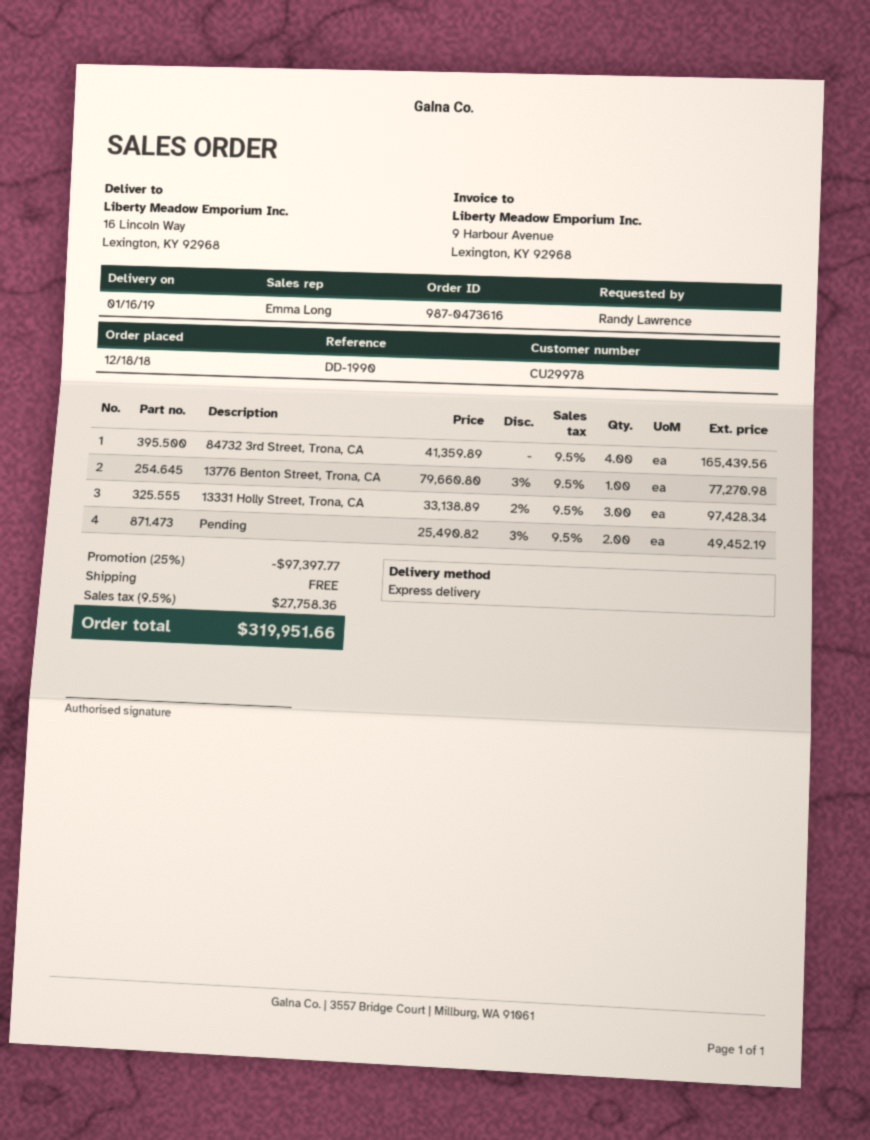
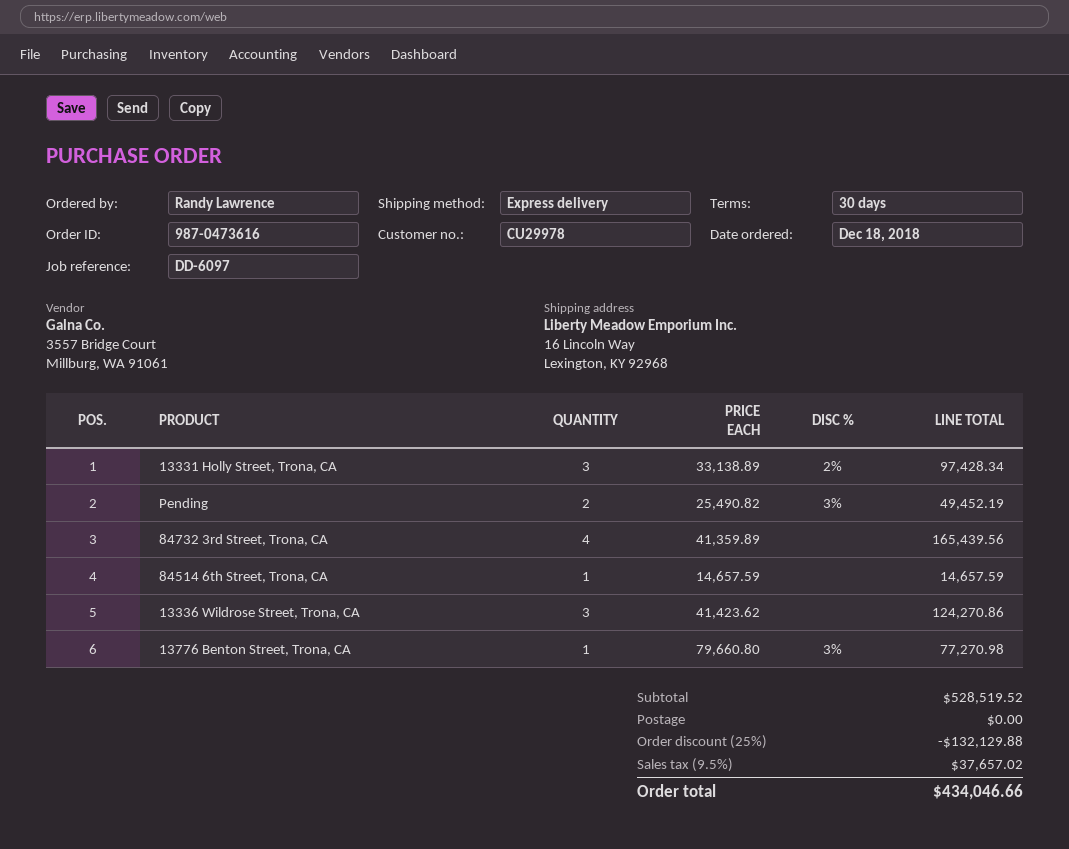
reference: DD-1990 -> DD-6097
84514 6th Street, Trona, CA: none -> 1 x 14657.59 = 14657.59
13336 Wildrose Street, Trona, CA: none -> 3 x 41423.62 = 124270.86
discount: 25% = 97397.77 -> 25% = 132129.88
tax: 9.5% = 27758.36 -> 9.5% = 37657.02
total: 319951.66 -> 434046.66

